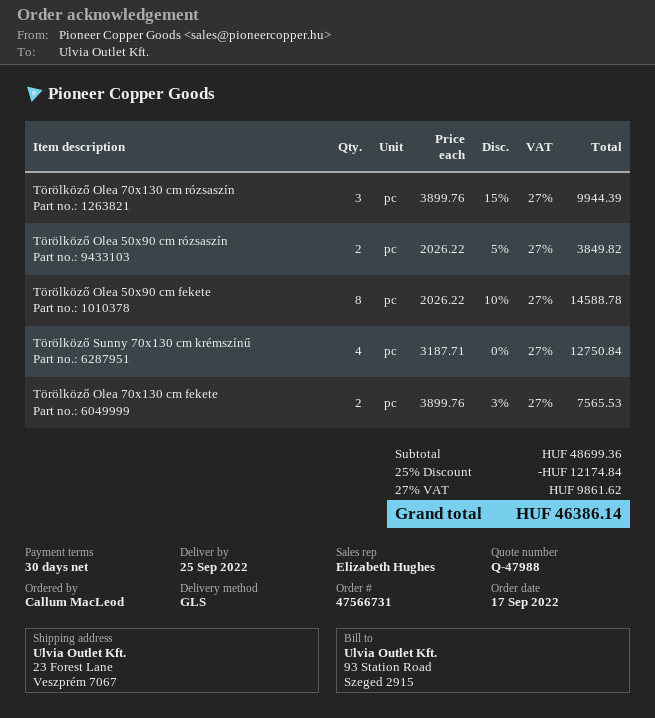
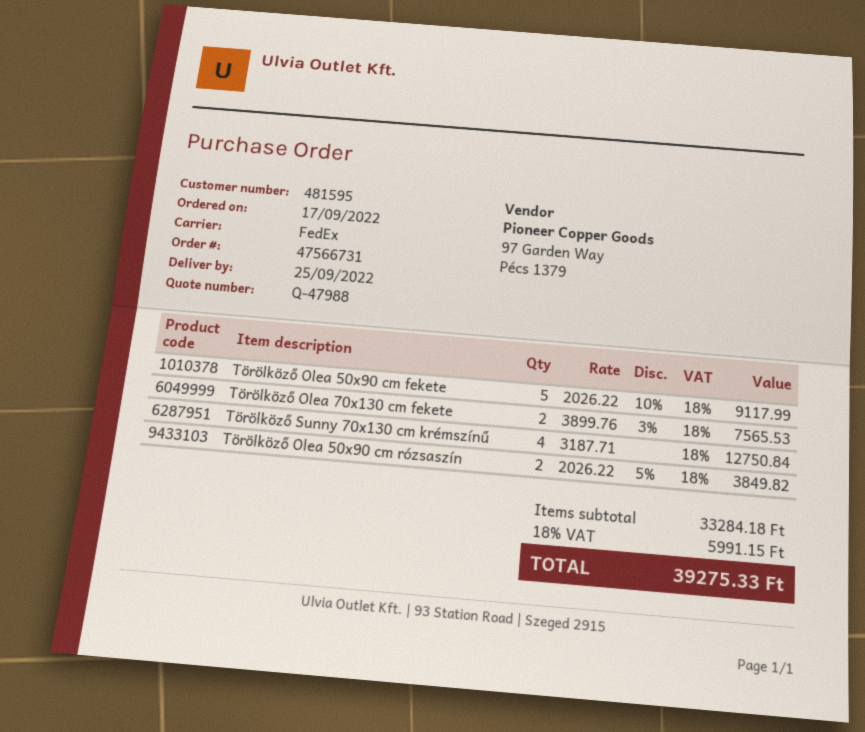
shipping method: GLS -> FedEx
Törölköző Olea 70x130 cm rózsaszín: 3 x 3899.76 - 15% = 9944.39 -> none
Törölköző Olea 50x90 cm fekete: 8 x 2026.22 - 10% = 14588.78 -> 5 x 2026.22 - 10% = 9117.99
subtotal: 48699.36 -> 33284.18
discount: 25% = 12174.84 -> none
tax: 27% = 9861.62 -> 18% = 5991.15
total: 46386.14 -> 39275.33

